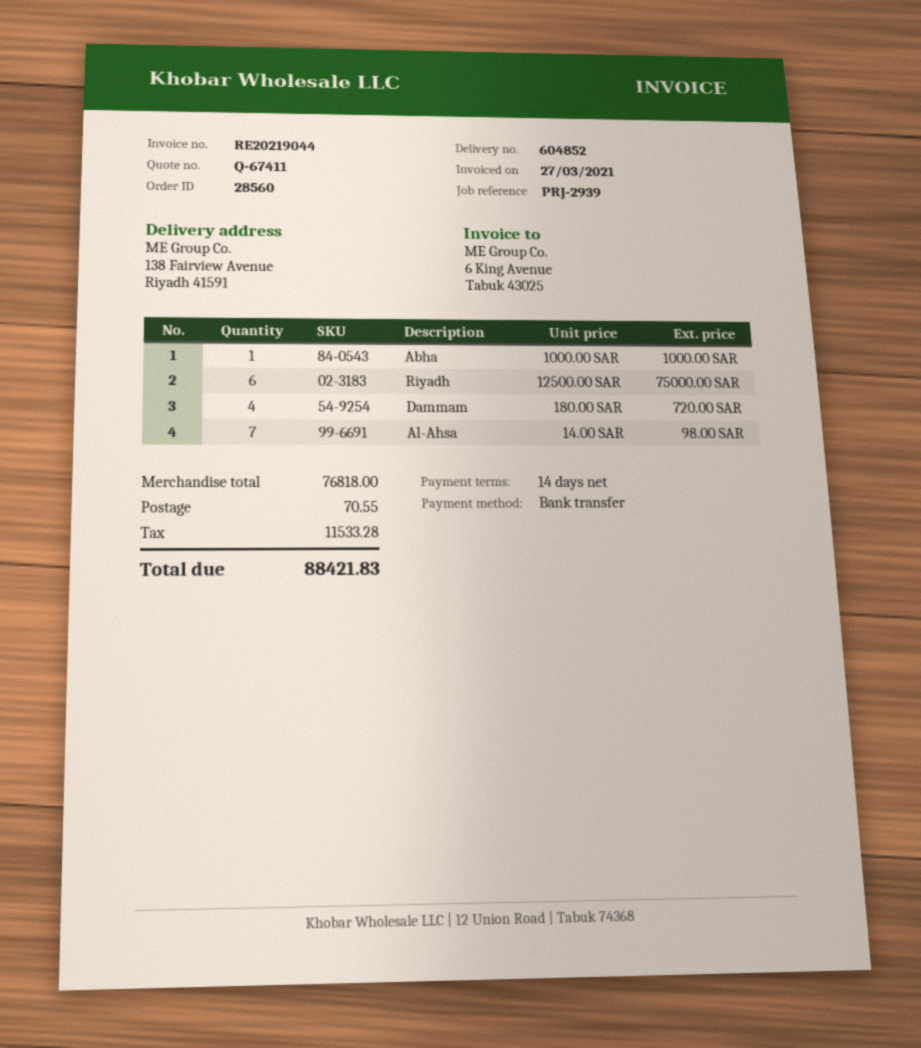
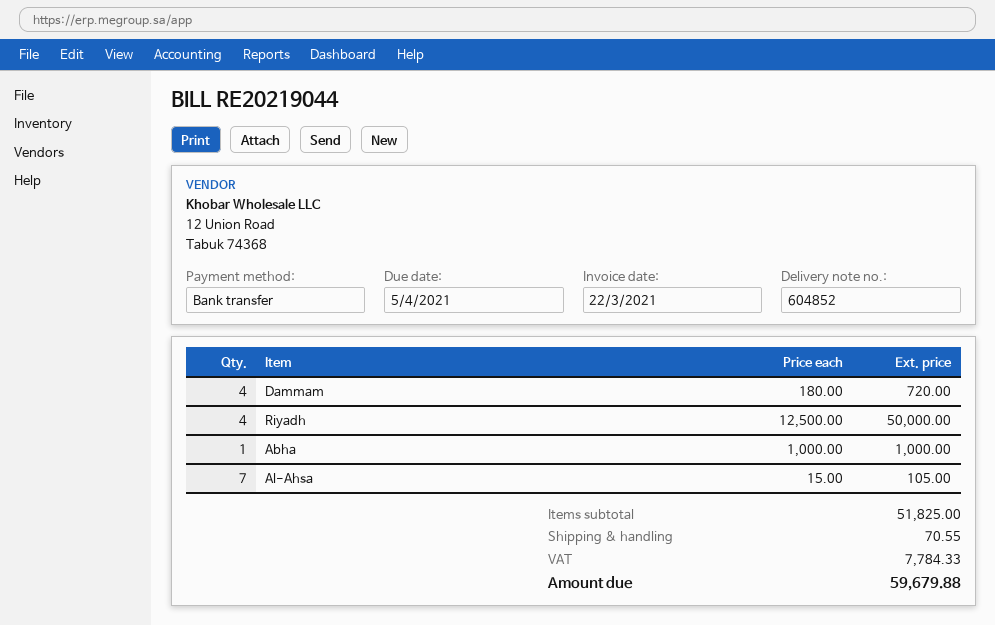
invoice date: 2021-03-27 -> 2021-03-22
Riyadh: 6 x 12500.00 = 75000.00 -> 4 x 12500.00 = 50000.00
Al-Ahsa: 7 x 14.00 = 98.00 -> 7 x 15.00 = 105.00
subtotal: 76818.00 -> 51825.00
tax: 11533.28 -> 7784.33
total: 88421.83 -> 59679.88

